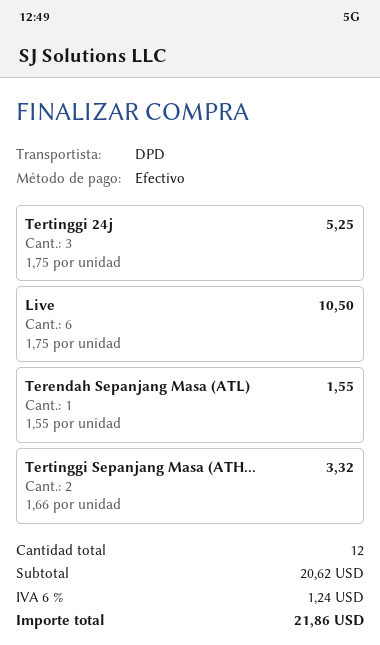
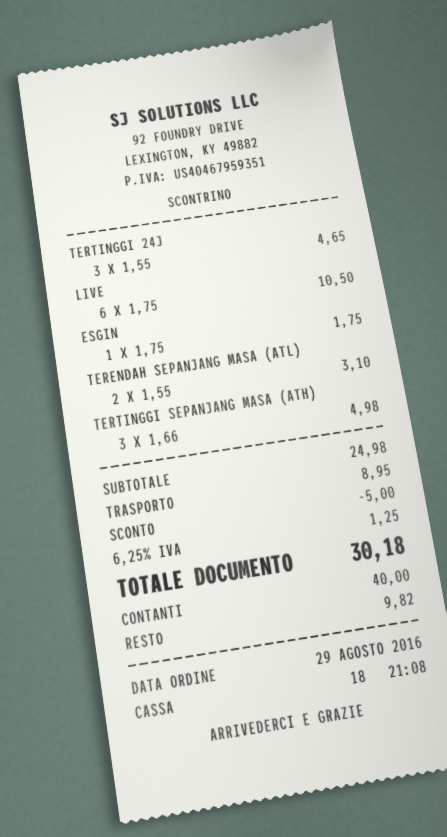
Tertinggi 24j: 3 x 1.75 = 5.25 -> 3 x 1.55 = 4.65
Terendah Sepanjang Masa (ATL): 1 x 1.55 = 1.55 -> 2 x 1.55 = 3.10
Tertinggi Sepanjang Masa (ATH...: 2 x 1.66 = 3.32 -> 3 x 1.66 = 4.98
ESGIN: none -> 1 x 1.75 = 1.75
subtotal: 20.62 -> 24.98
discount: none -> 5.00
shipping: none -> 8.95
tax: 6% = 1.24 -> 6.25% = 1.25
total: 21.86 -> 30.18

